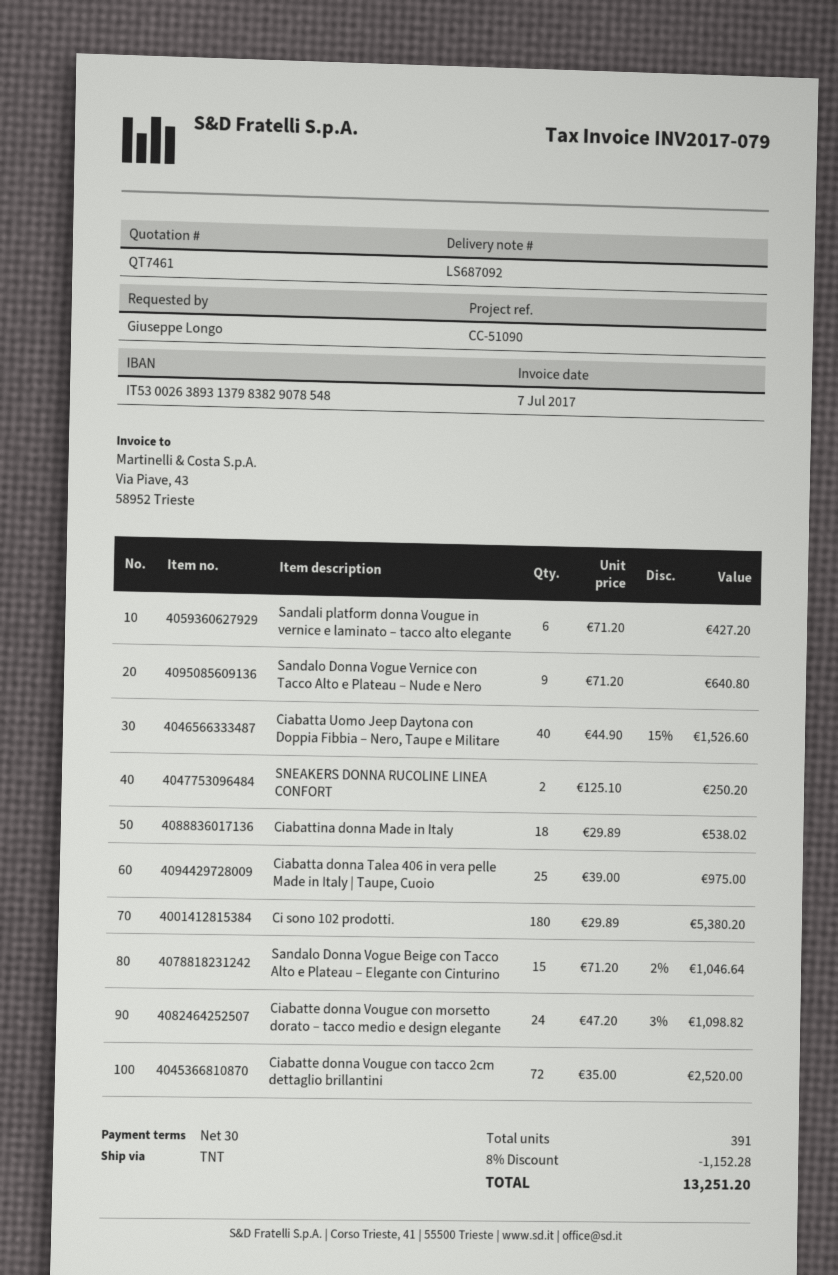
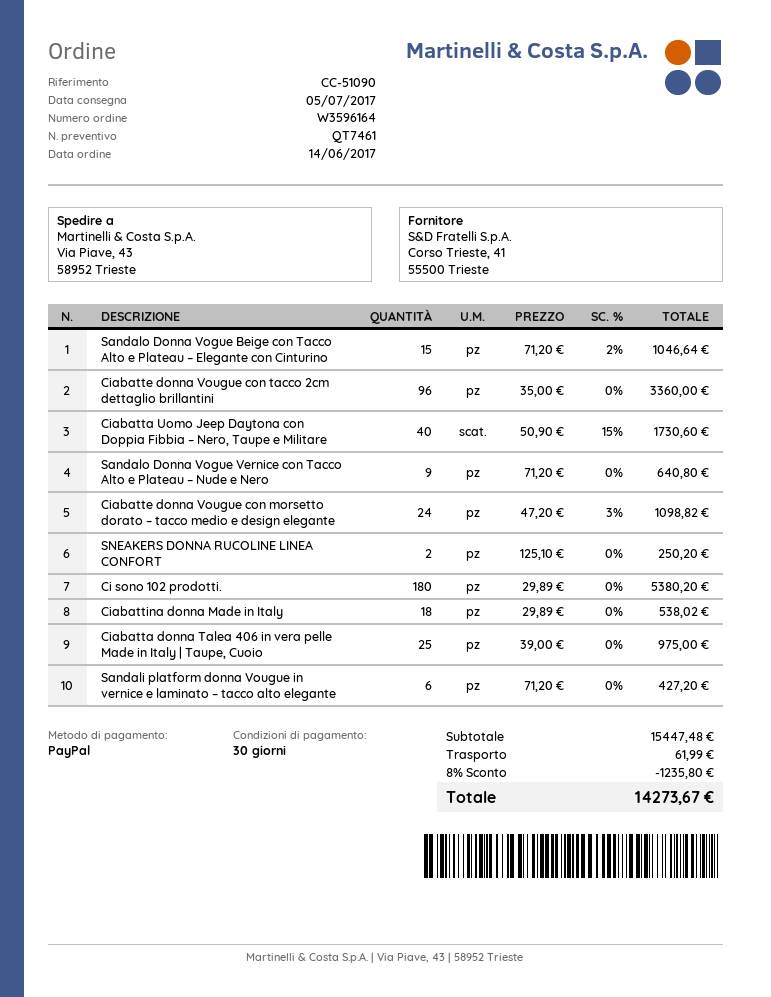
Ciabatta Uomo Jeep Daytona con Doppia Fibbia – Nero, Taupe e Militare: 40 x 44.90 - 15% = 1526.60 -> 40 x 50.90 - 15% = 1730.60
Ciabatte donna Vougue con tacco 2cm dettaglio brillantini: 72 x 35.00 = 2520.00 -> 96 x 35.00 = 3360.00
discount: 8% = 1152.28 -> 8% = 1235.80
shipping: none -> 61.99
total: 13251.20 -> 14273.67

